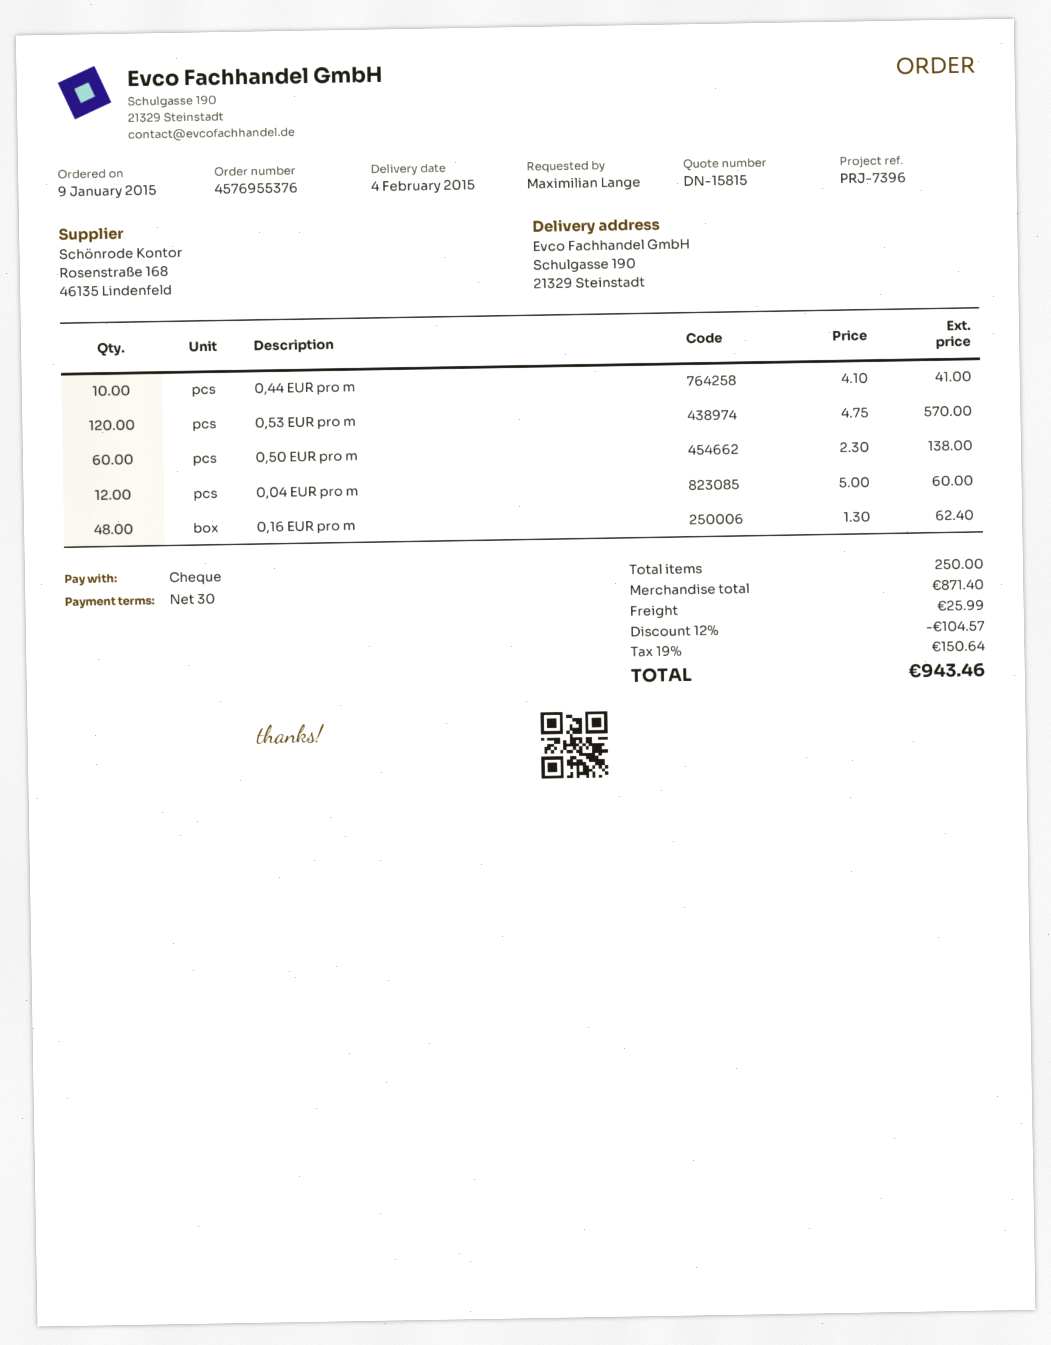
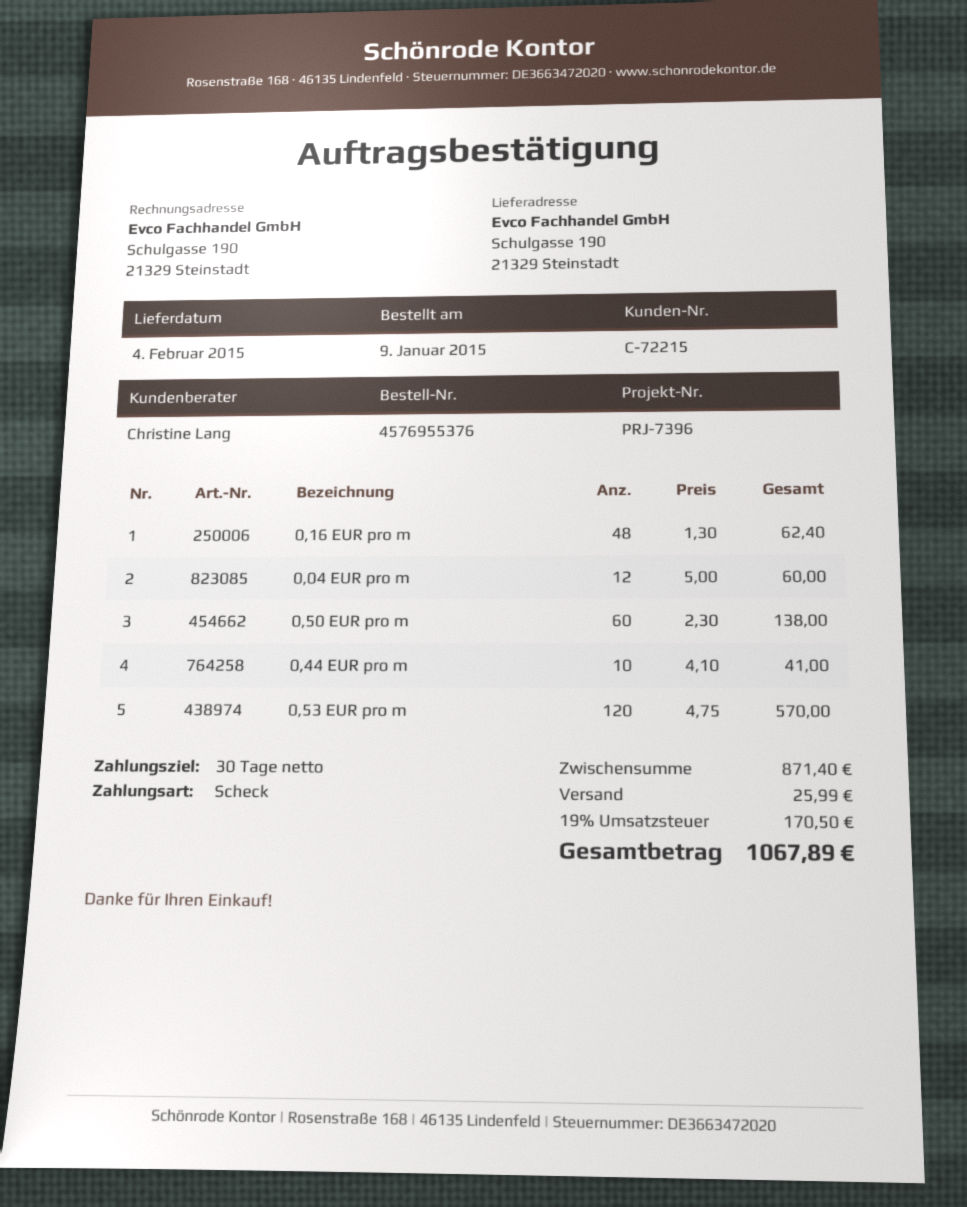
discount: 12% = 104.57 -> none
tax: 19% = 150.64 -> 19% = 170.50
total: 943.46 -> 1067.89

